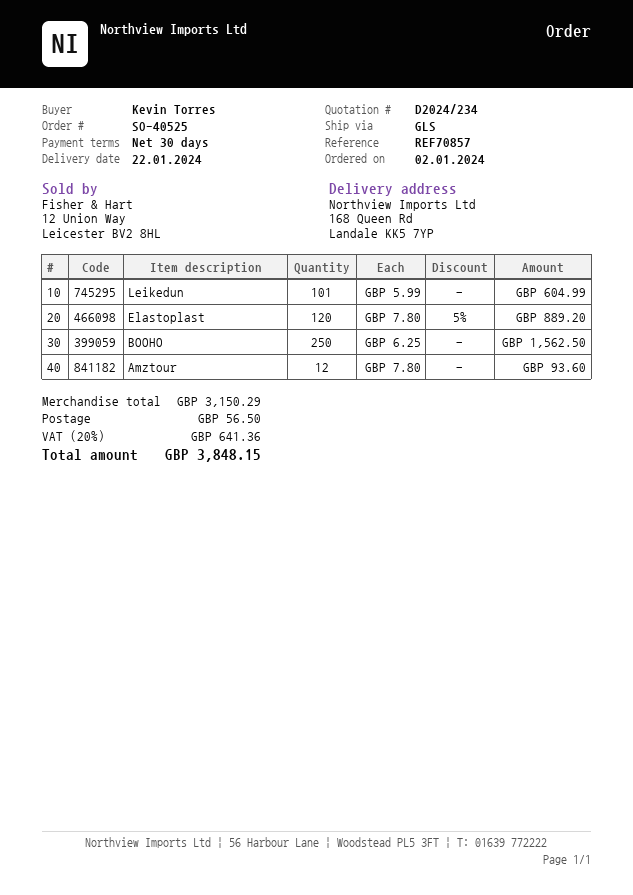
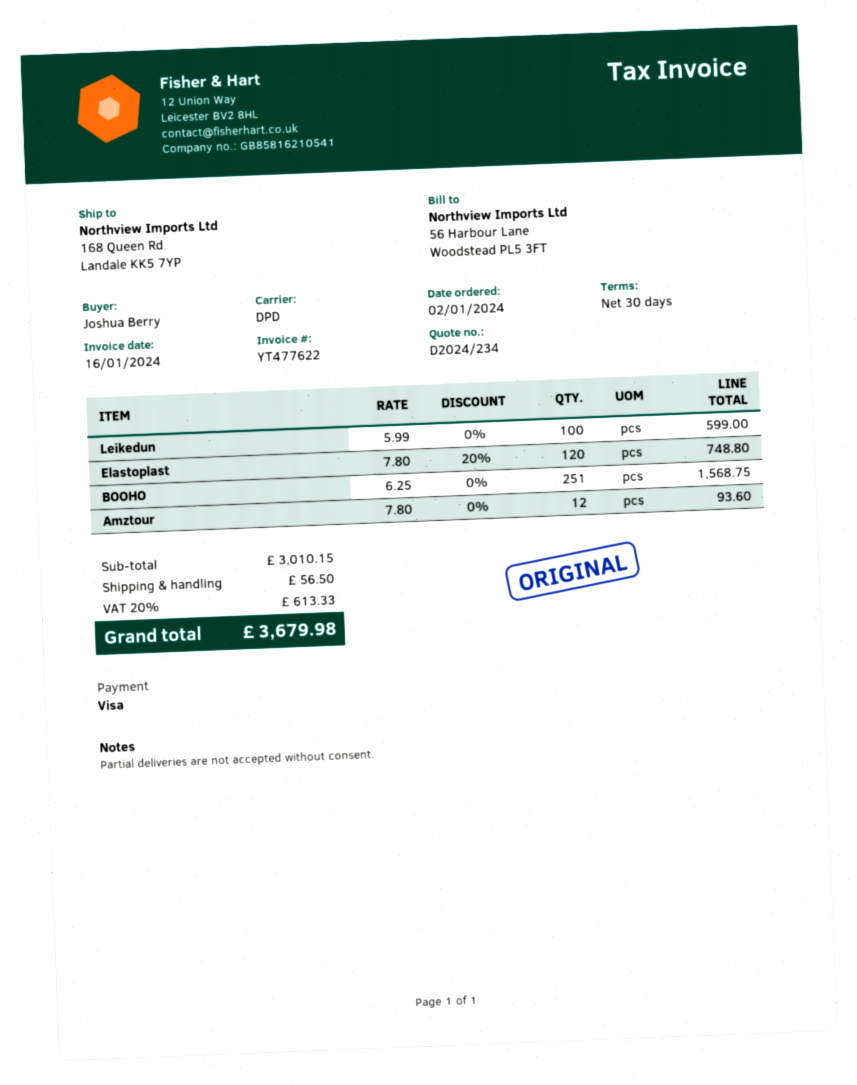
ordered by: Kevin Torres -> Joshua Berry
shipping method: GLS -> DPD
Leikedun: 101 x 5.99 = 604.99 -> 100 x 5.99 = 599.00
Elastoplast: 120 x 7.80 - 5% = 889.20 -> 120 x 7.80 - 20% = 748.80
BOOHO: 250 x 6.25 = 1562.50 -> 251 x 6.25 = 1568.75
subtotal: 3150.29 -> 3010.15
tax: 20% = 641.36 -> 20% = 613.33
total: 3848.15 -> 3679.98

